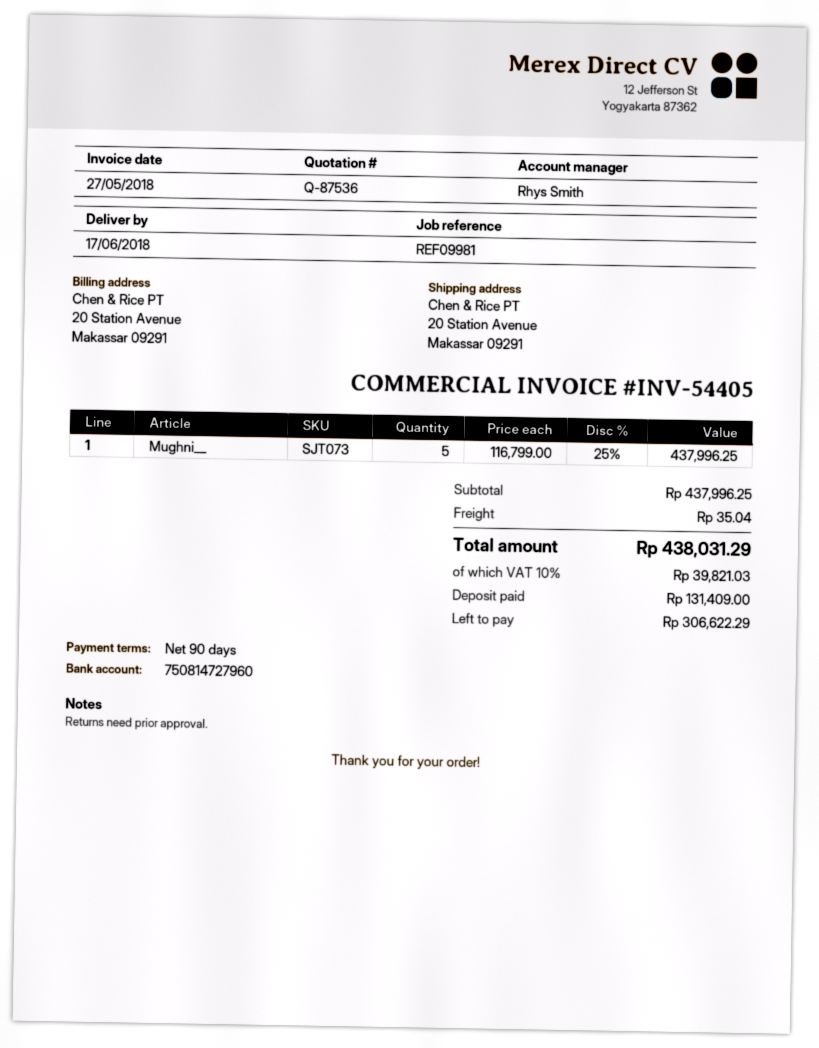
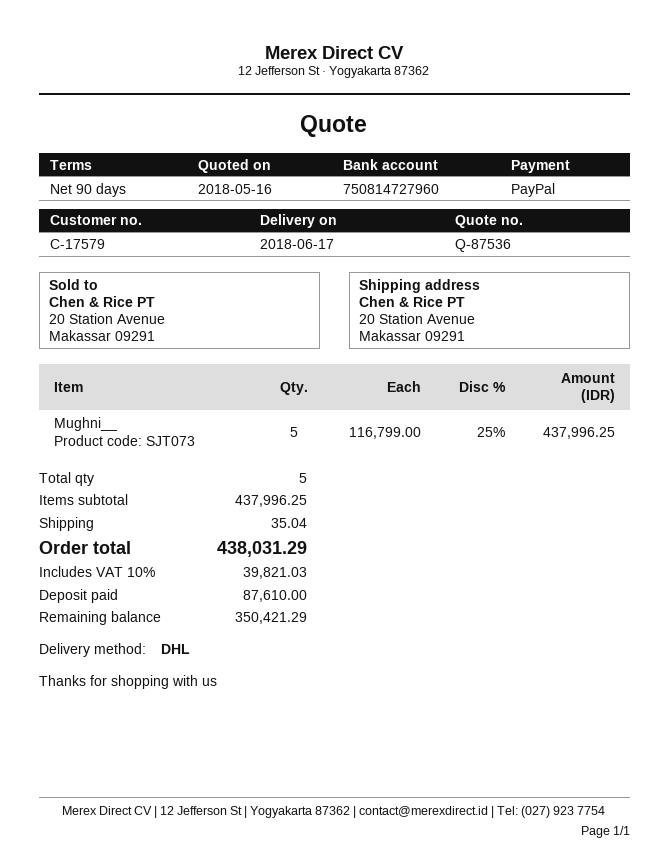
deposit: 131409.00 -> 87610.00
balance: 306622.29 -> 350421.29

